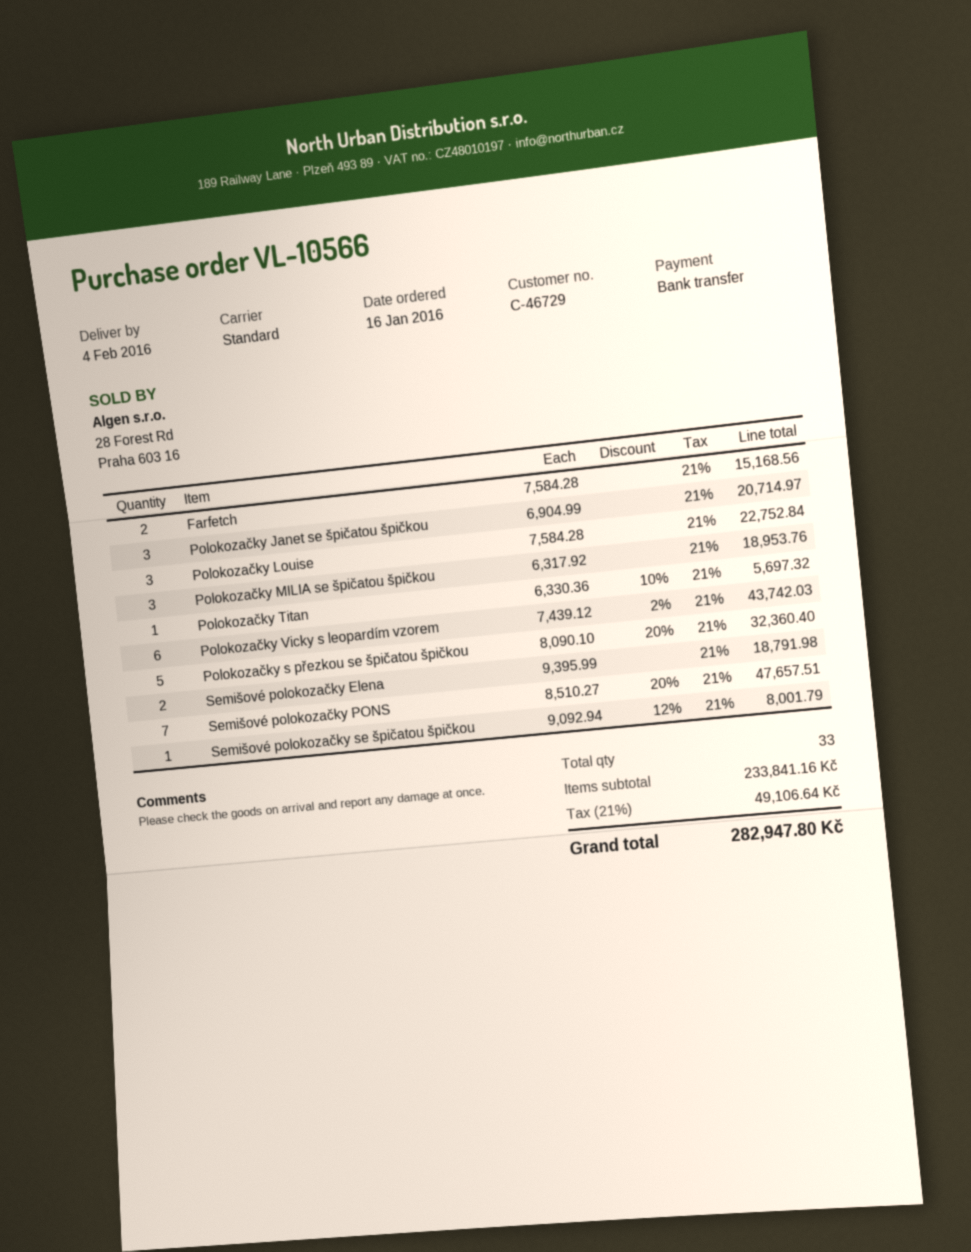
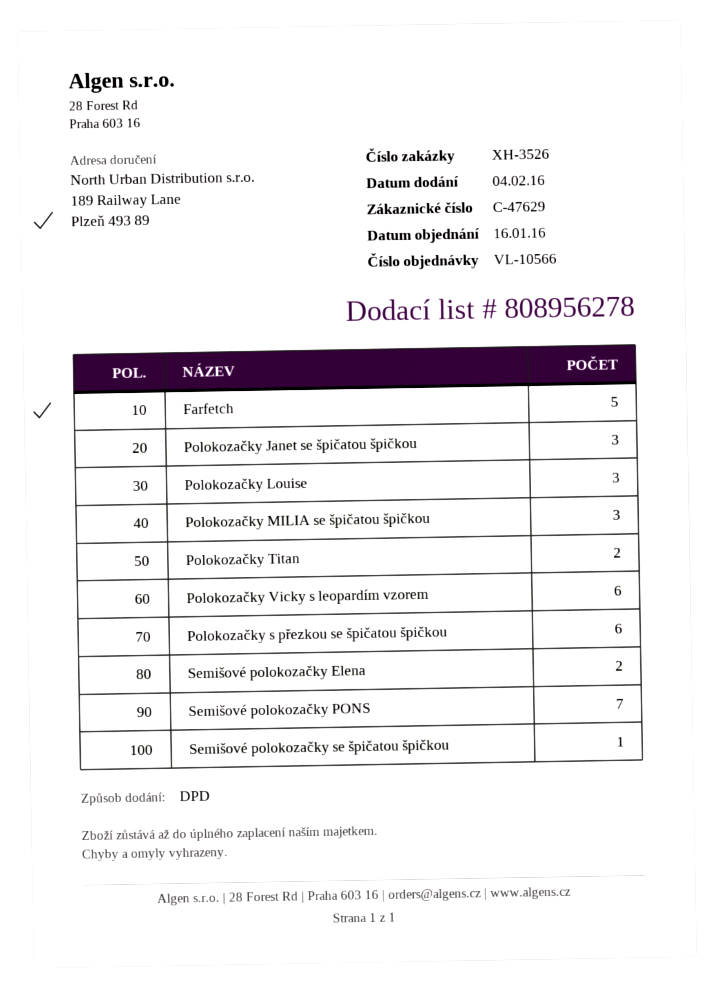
customer number: C-46729 -> C-47629
shipping method: standard -> DPD
Farfetch: 2 -> 5
Polokozačky Titan: 1 -> 2
Polokozačky s přezkou se špičatou špičkou: 5 -> 6

